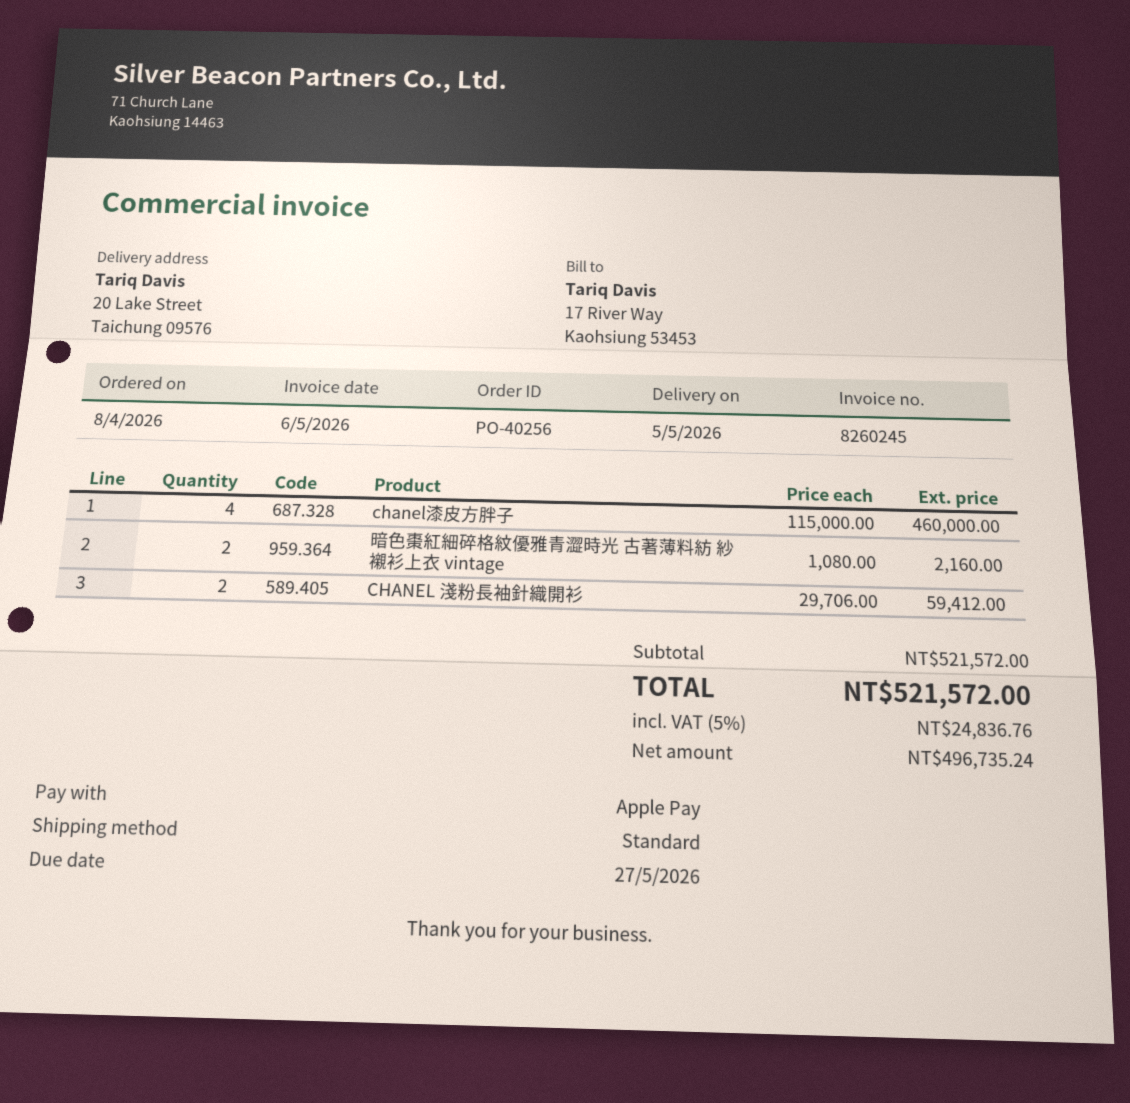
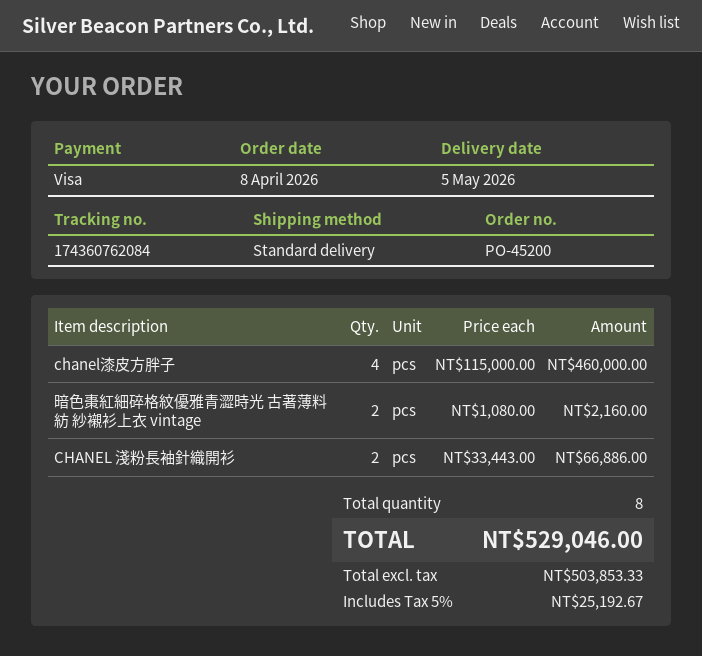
order number: PO-40256 -> PO-45200
payment method: Apple Pay -> Visa
CHANEL 淺粉長袖針織開衫: 2 x 29706.00 = 59412.00 -> 2 x 33443.00 = 66886.00
net: 496735.24 -> 503853.33
tax: 5% = 24836.76 -> 5% = 25192.67
total: 521572.00 -> 529046.00

